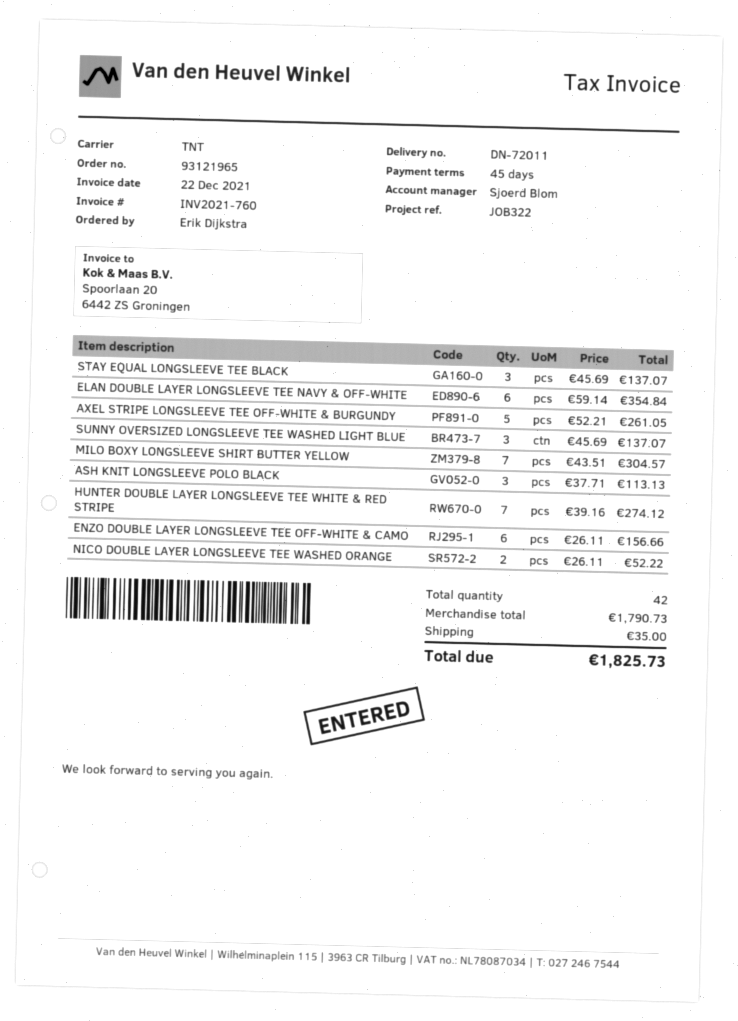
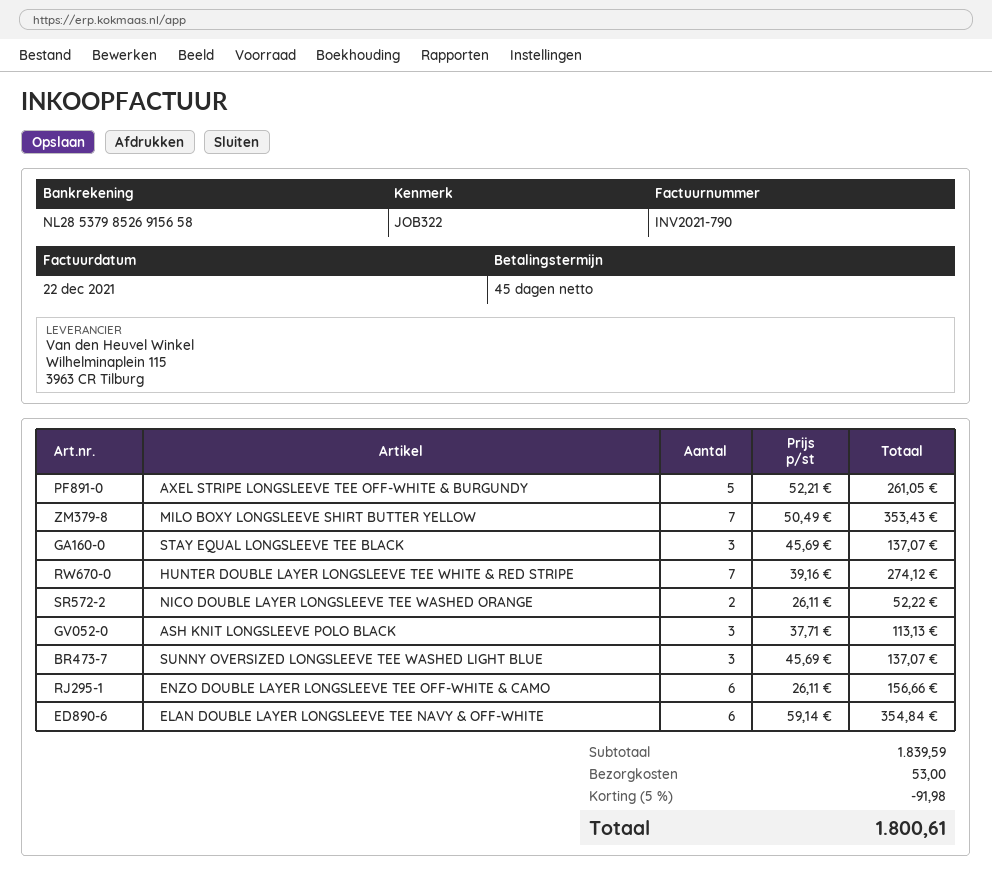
invoice number: INV2021-760 -> INV2021-790
MILO BOXY LONGSLEEVE SHIRT BUTTER YELLOW: 7 x 43.51 = 304.57 -> 7 x 50.49 = 353.43
subtotal: 1790.73 -> 1839.59
discount: none -> 5% = 91.98
shipping: 35.00 -> 53.00
total: 1825.73 -> 1800.61

